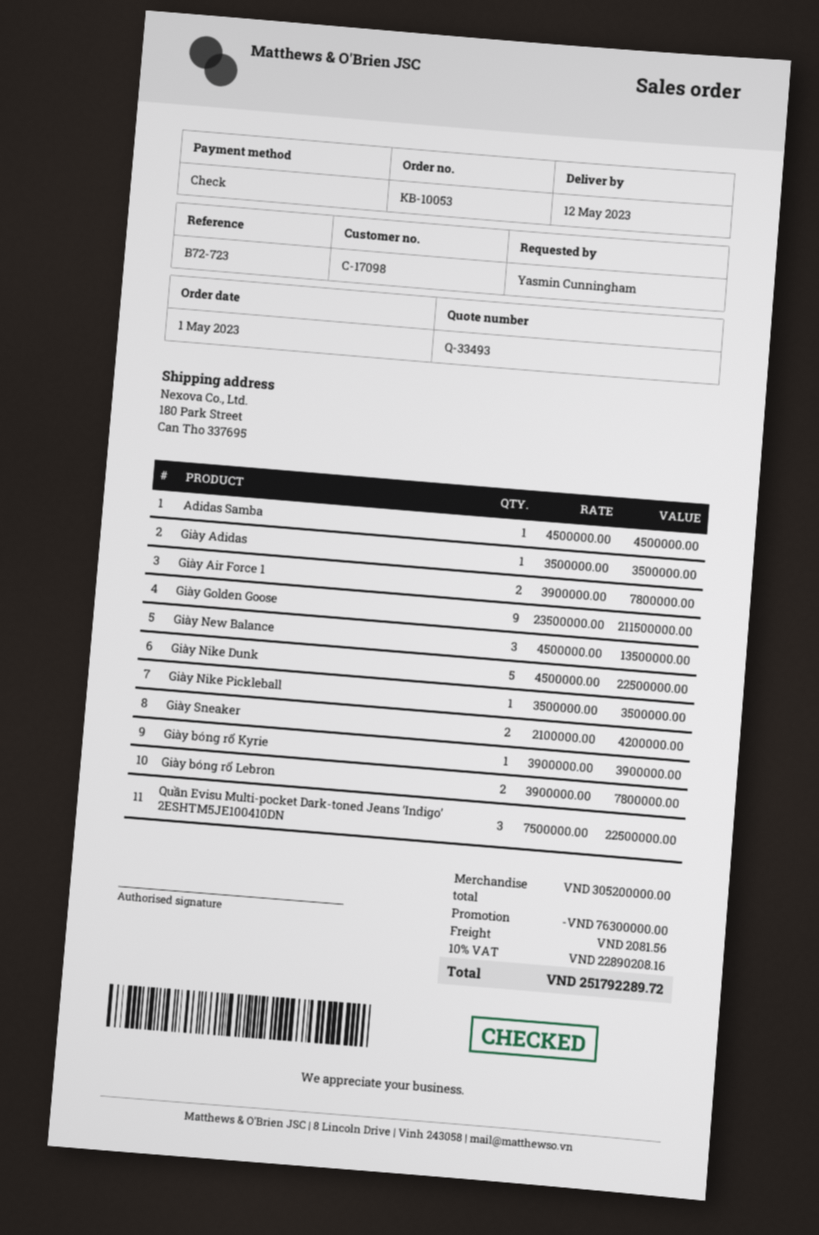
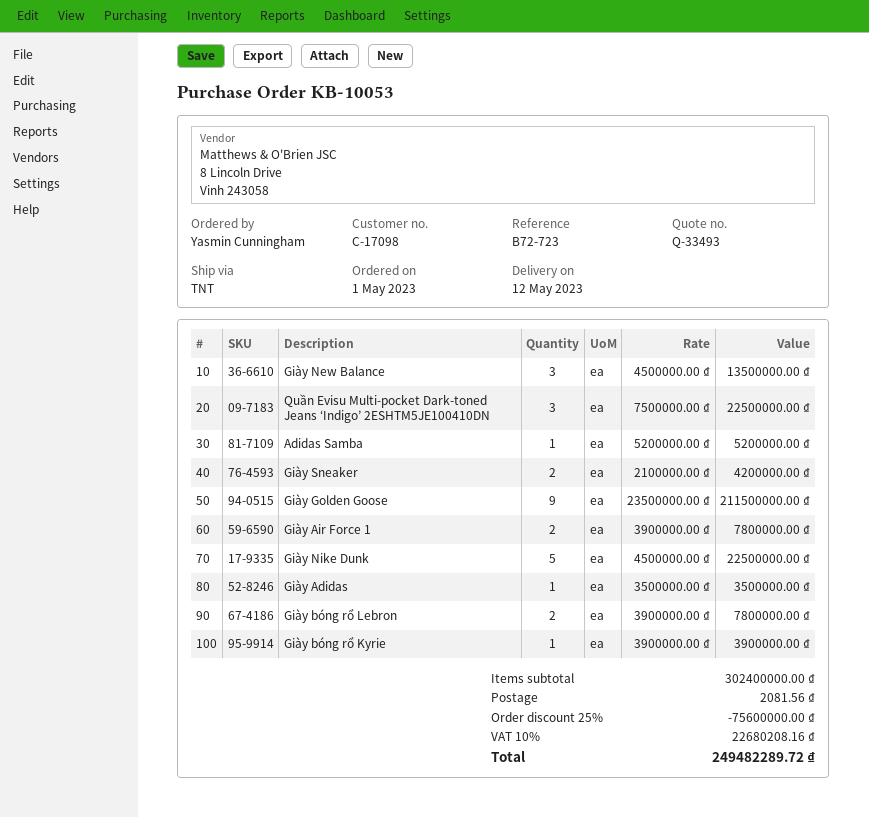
Adidas Samba: 1 x 4500000.00 = 4500000.00 -> 1 x 5200000.00 = 5200000.00
Giày Nike Pickleball: 1 x 3500000.00 = 3500000.00 -> none
subtotal: 305200000.00 -> 302400000.00
discount: 76300000.00 -> 75600000.00
tax: 10% = 22890208.16 -> 10% = 22680208.16
total: 251792289.72 -> 249482289.72

